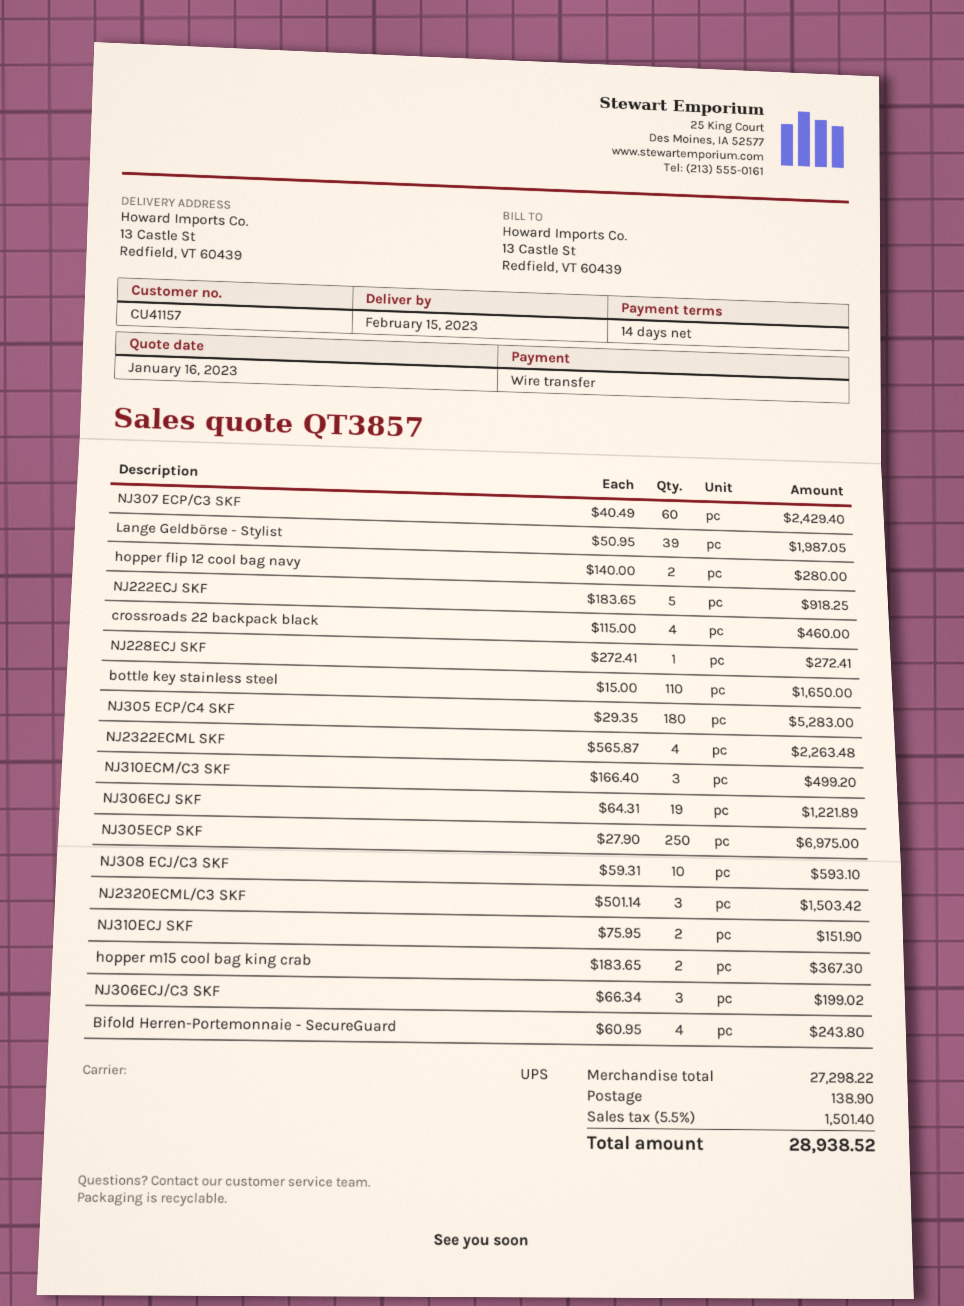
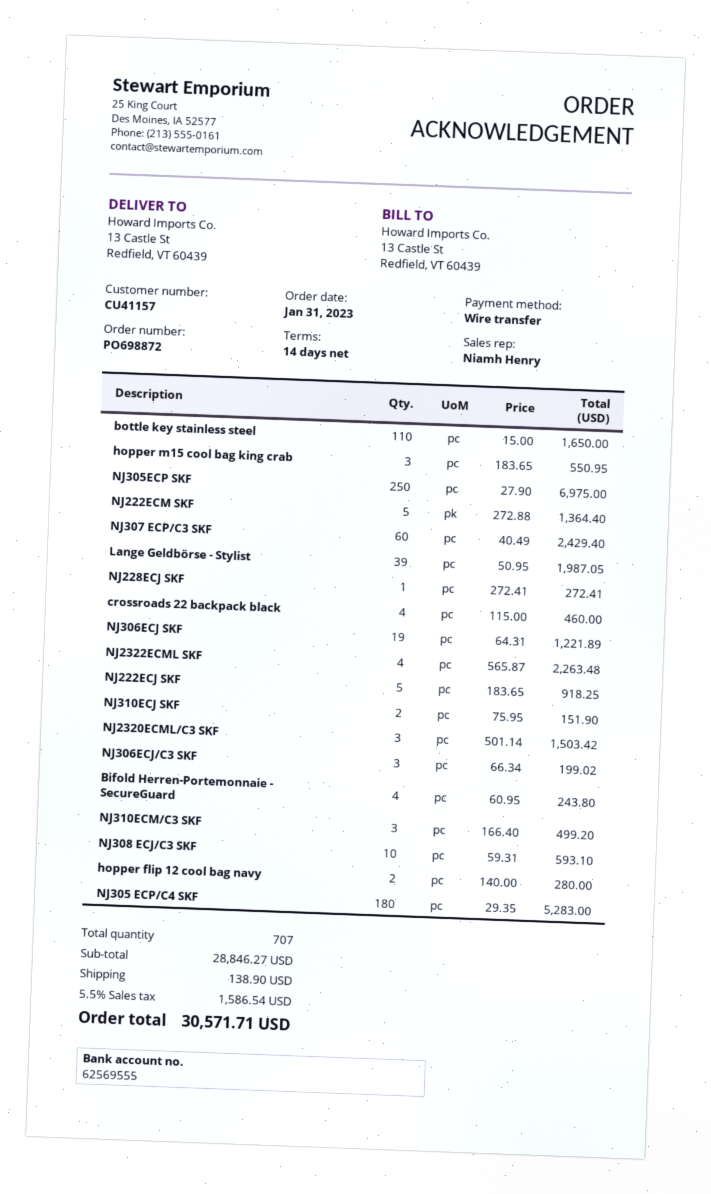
hopper m15 cool bag king crab: 2 x 183.65 = 367.30 -> 3 x 183.65 = 550.95
NJ222ECM SKF: none -> 5 x 272.88 = 1364.40
subtotal: 27298.22 -> 28846.27
tax: 5.5% = 1501.40 -> 5.5% = 1586.54
total: 28938.52 -> 30571.71

